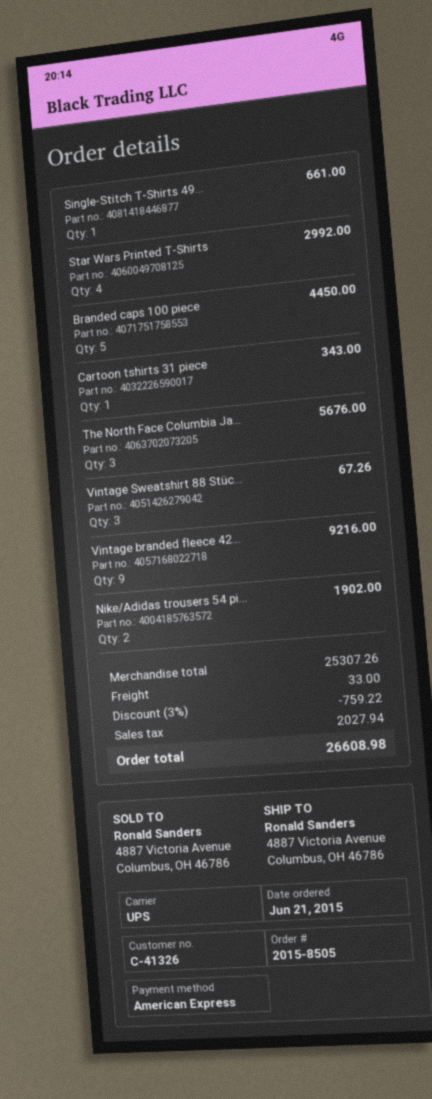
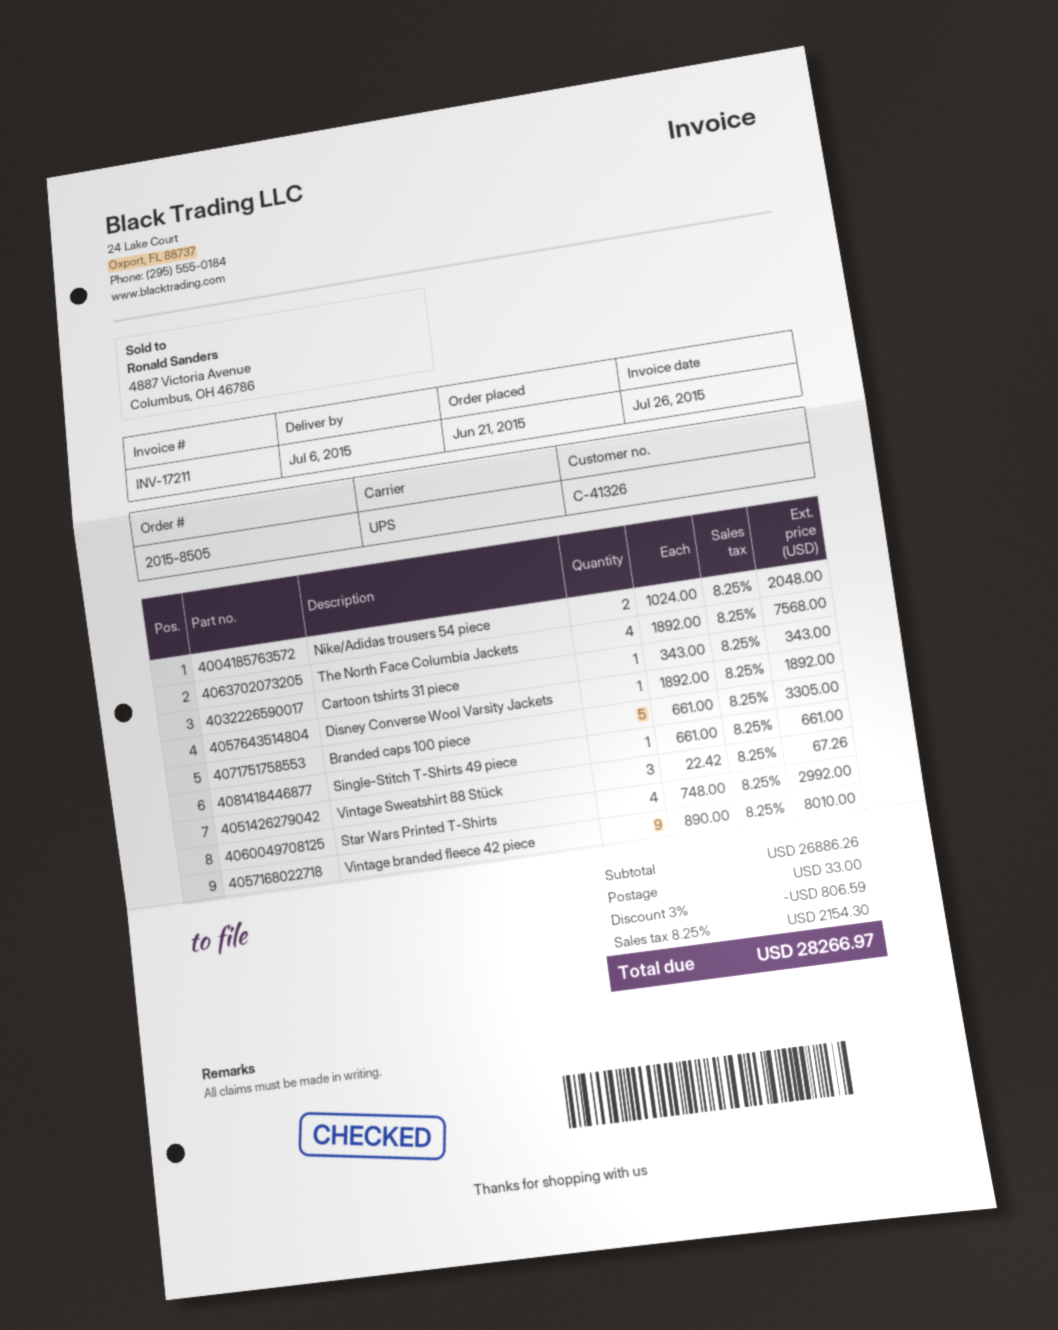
Branded caps 100 piece: 5 for 4450.00 -> 5 for 3305.00
The North Face Columbia Ja...: 3 for 5676.00 -> 4 for 7568.00
Vintage branded fleece 42...: 9 for 9216.00 -> 9 for 8010.00
Nike/Adidas trousers 54 pi...: 2 for 1902.00 -> 2 for 2048.00
Disney Converse Wool Varsity Jackets: none -> 1 for 1892.00
subtotal: 25307.26 -> 26886.26
discount: 3% = 759.22 -> 3% = 806.59
tax: 2027.94 -> 2154.30
total: 26608.98 -> 28266.97

